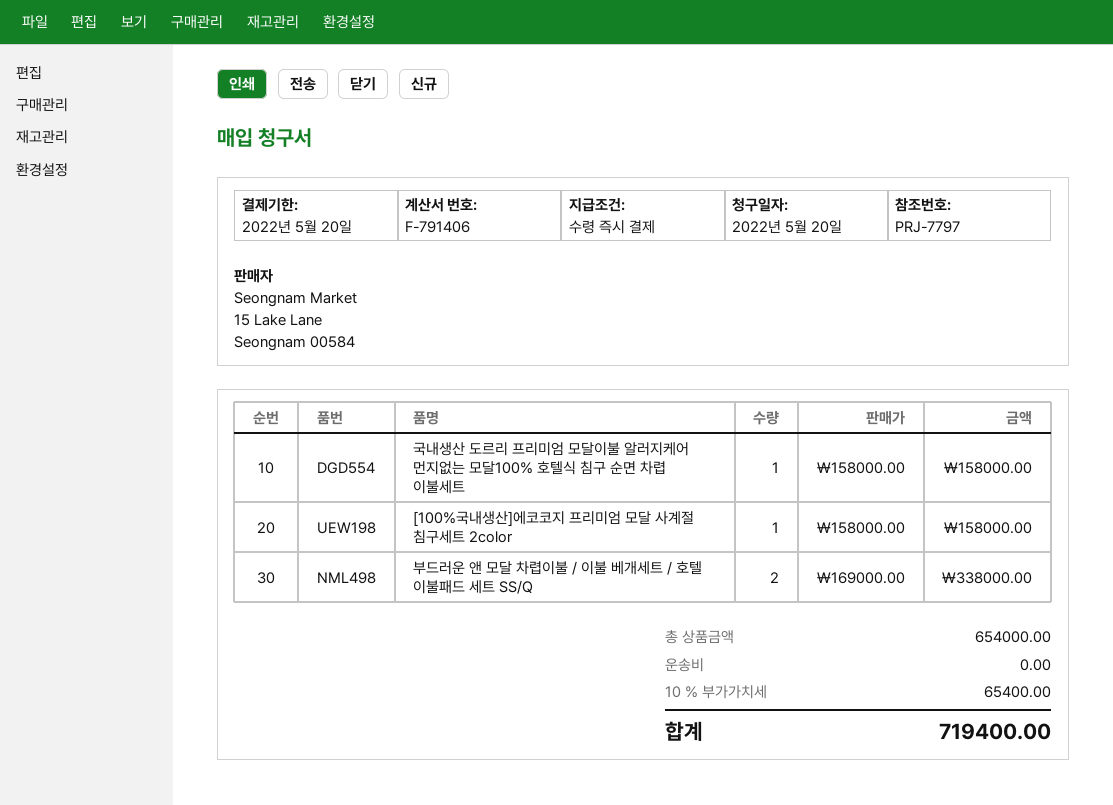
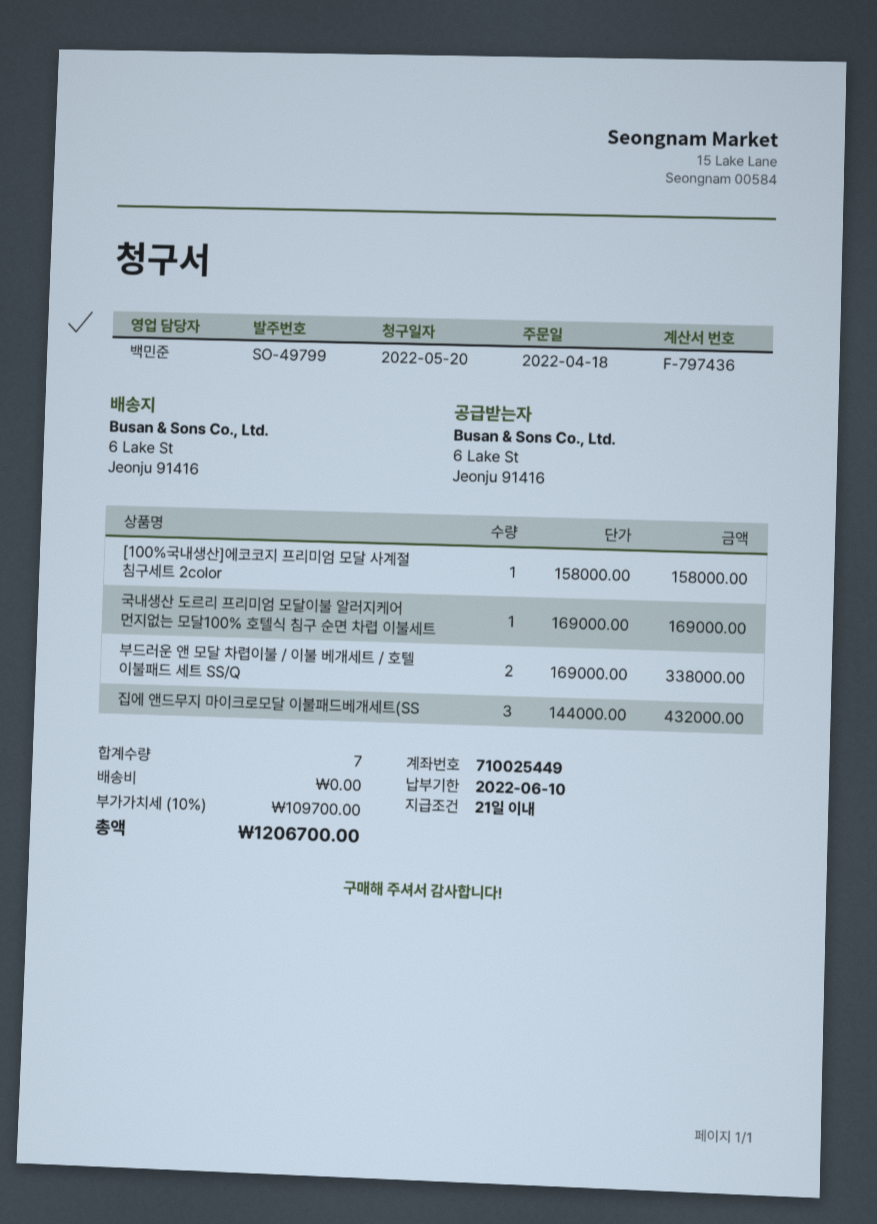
invoice number: F-791406 -> F-797436
payment terms: on receipt -> 21 days
due date: 2022-05-20 -> 2022-06-10
국내생산 도르리 프리미엄 모달이불 알러지케어 먼지없는 모달100% 호텔식 침구 순면 차렵 이불세트: 1 x 158000.00 = 158000.00 -> 1 x 169000.00 = 169000.00
집에 앤드무지 마이크로모달 이불패드베개세트(SS: none -> 3 x 144000.00 = 432000.00
tax: 10% = 65400.00 -> 10% = 109700.00
total: 719400.00 -> 1206700.00

